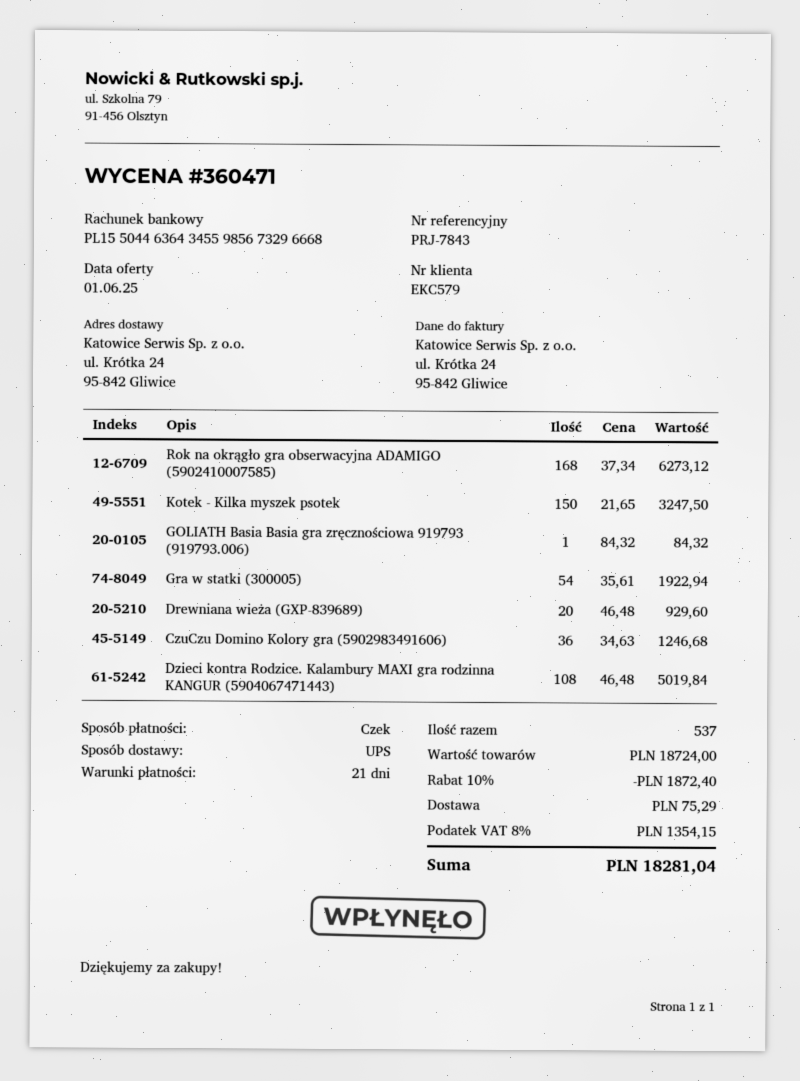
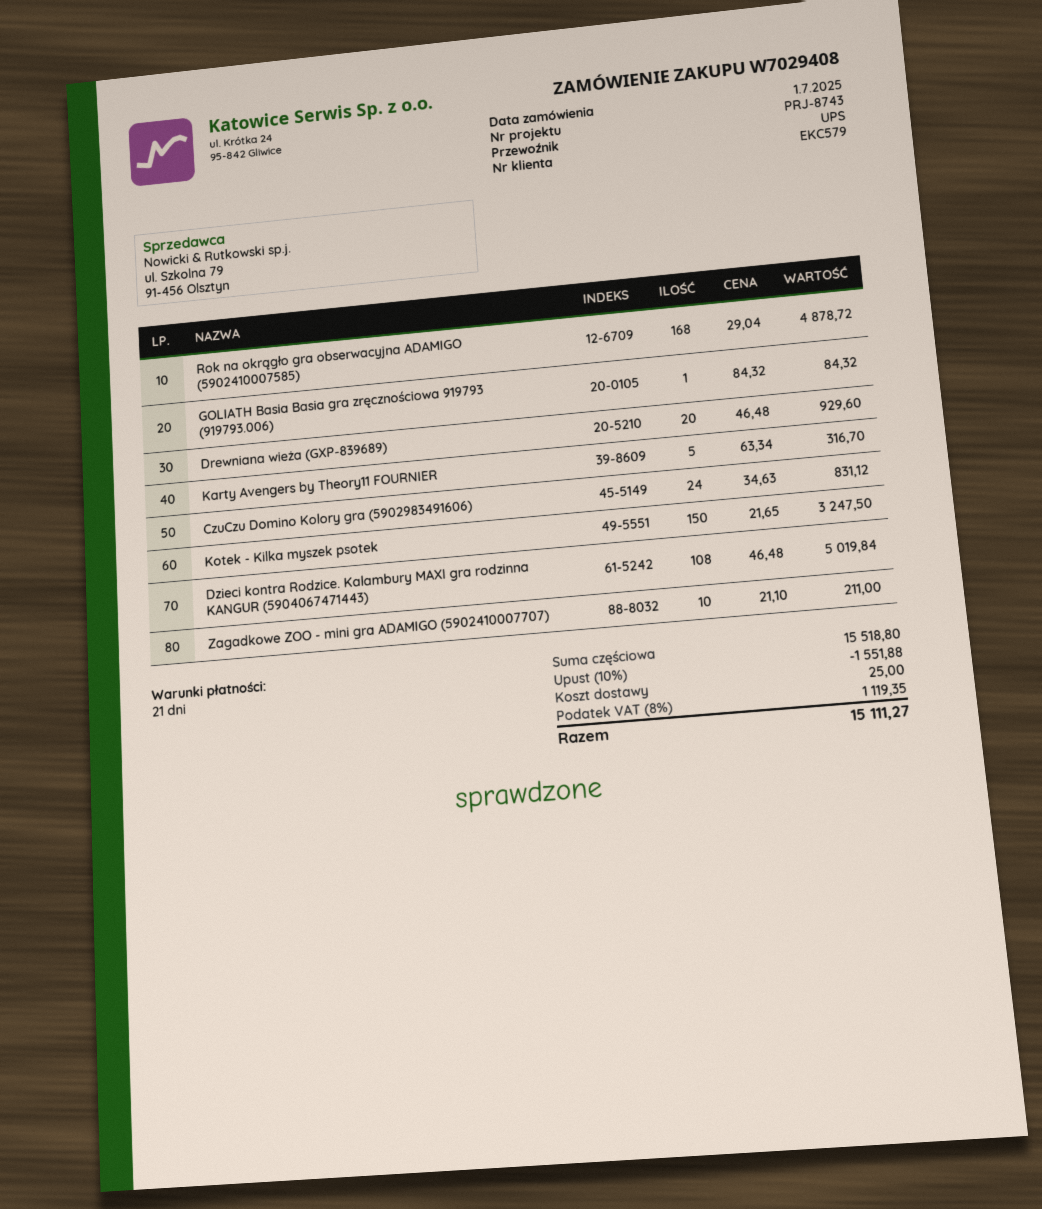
reference: PRJ-7843 -> PRJ-8743
Rok na okrągło gra obserwacyjna ADAMIGO (5902410007585): 168 x 37.34 = 6273.12 -> 168 x 29.04 = 4878.72
Gra w statki (300005): 54 x 35.61 = 1922.94 -> none
CzuCzu Domino Kolory gra (5902983491606): 36 x 34.63 = 1246.68 -> 24 x 34.63 = 831.12
Karty Avengers by Theory11 FOURNIER: none -> 5 x 63.34 = 316.70
Zagadkowe ZOO - mini gra ADAMIGO (5902410007707): none -> 10 x 21.10 = 211.00
subtotal: 18724.00 -> 15518.80
discount: 10% = 1872.40 -> 10% = 1551.88
shipping: 75.29 -> 25.00
tax: 8% = 1354.15 -> 8% = 1119.35
total: 18281.04 -> 15111.27

